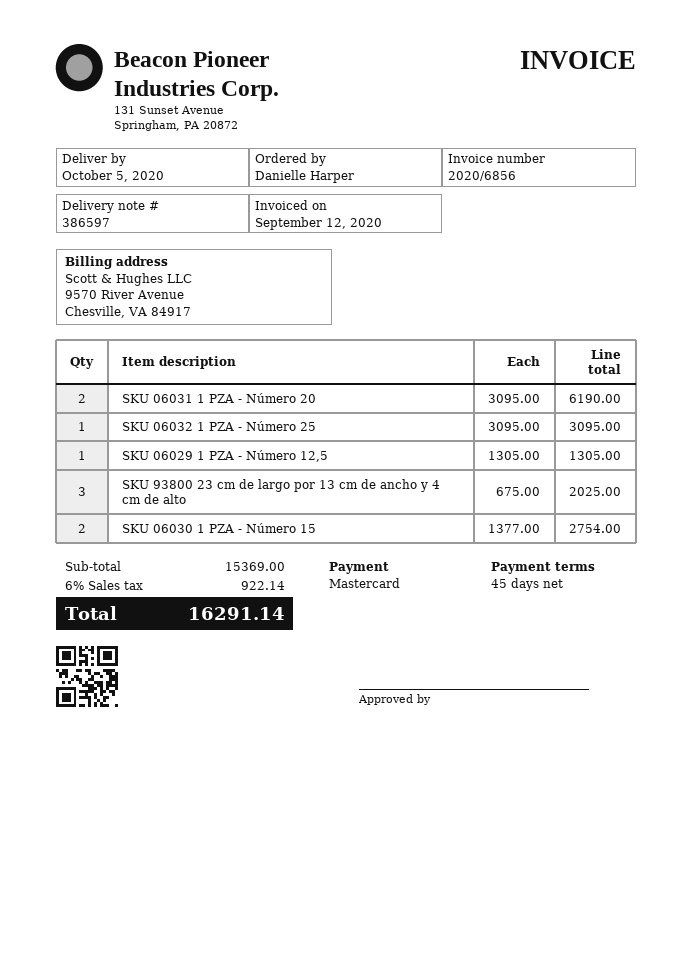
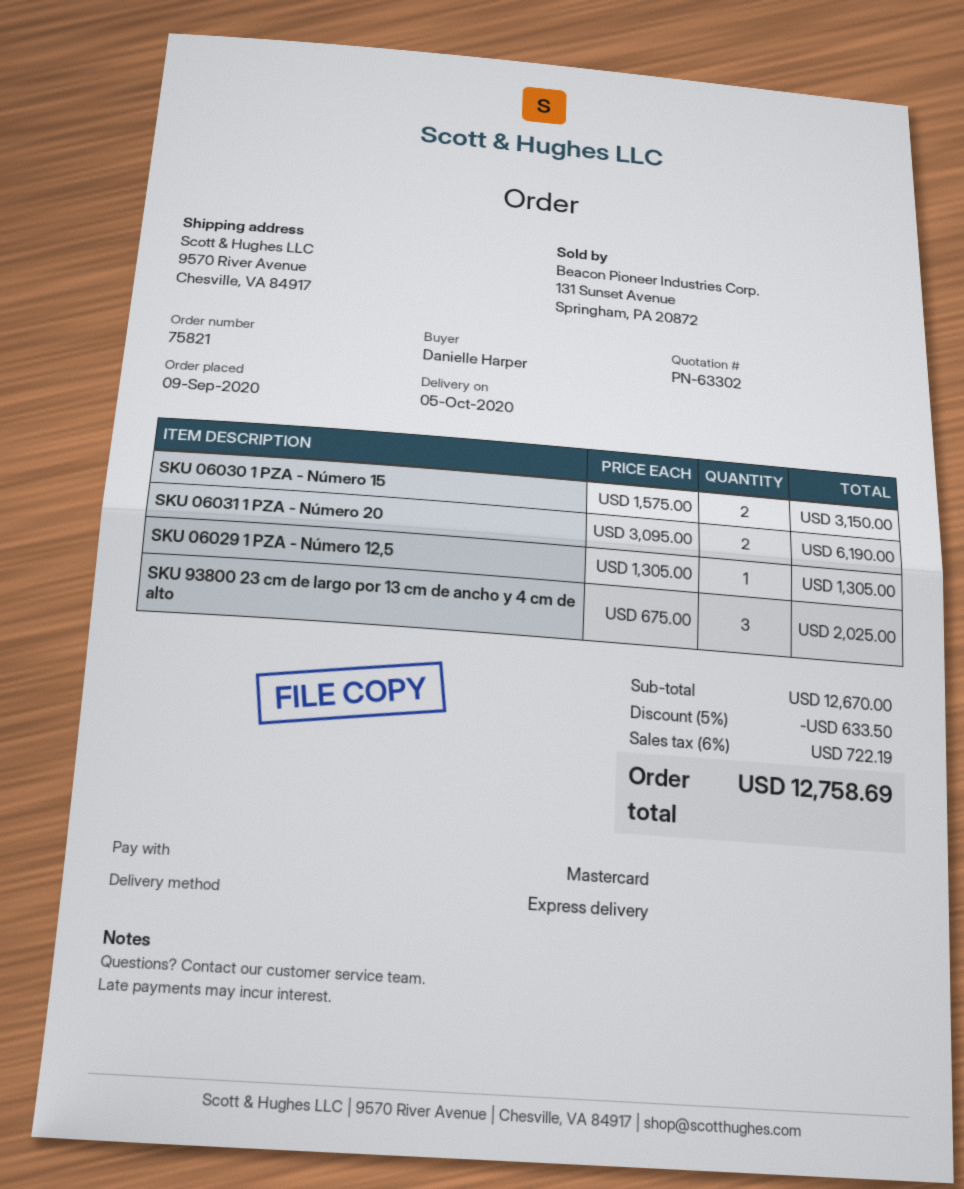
SKU 06032 1 PZA - Número 25: 1 x 3095.00 = 3095.00 -> none
SKU 06030 1 PZA - Número 15: 2 x 1377.00 = 2754.00 -> 2 x 1575.00 = 3150.00
subtotal: 15369.00 -> 12670.00
discount: none -> 5% = 633.50
tax: 6% = 922.14 -> 6% = 722.19
total: 16291.14 -> 12758.69

